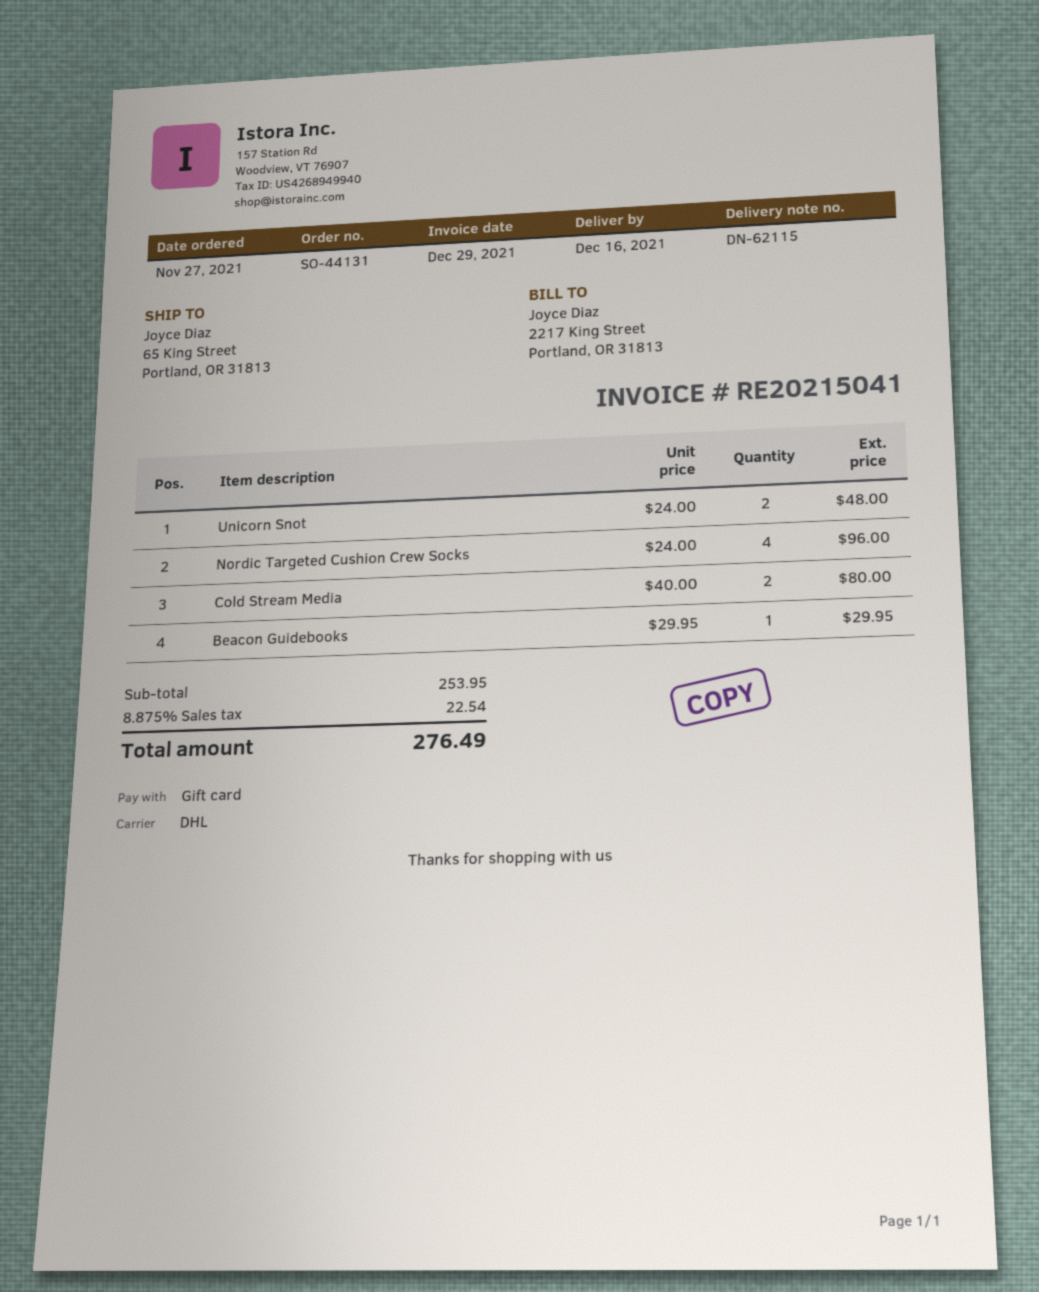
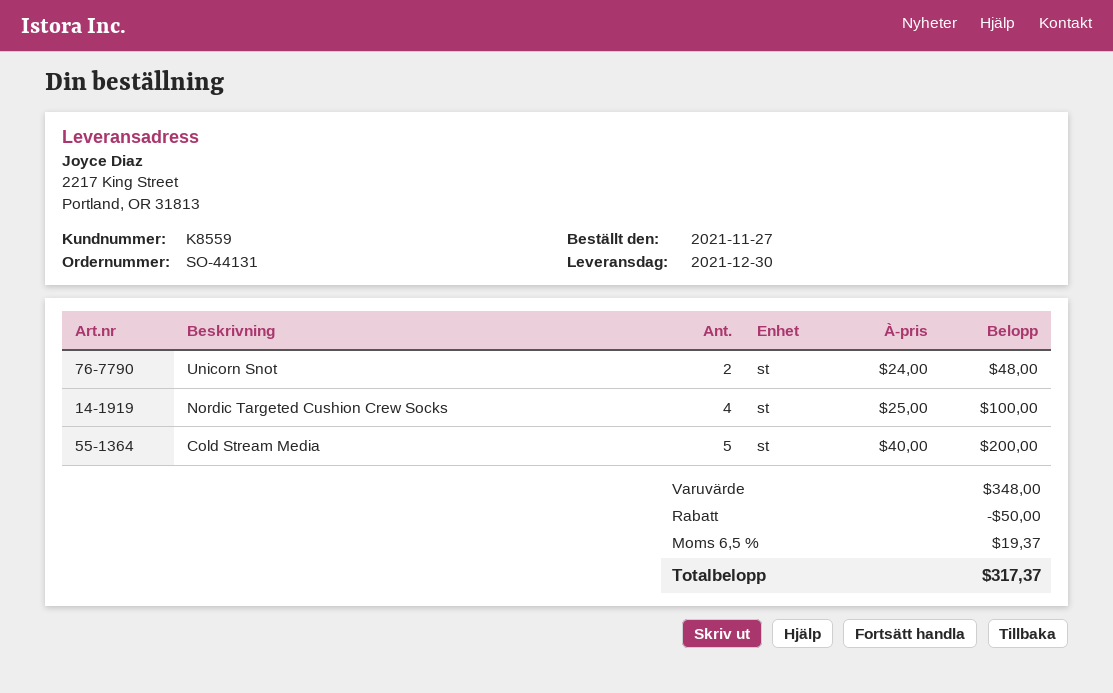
delivery date: 2021-12-16 -> 2021-12-30
ship to: 65 King Street, Portland, OR 31813 -> 2217 King Street, Portland, OR 31813
Nordic Targeted Cushion Crew Socks: 4 x 24.00 = 96.00 -> 4 x 25.00 = 100.00
Cold Stream Media: 2 x 40.00 = 80.00 -> 5 x 40.00 = 200.00
Beacon Guidebooks: 1 x 29.95 = 29.95 -> none
subtotal: 253.95 -> 348.00
discount: none -> 50.00
tax: 8.875% = 22.54 -> 6.5% = 19.37
total: 276.49 -> 317.37

